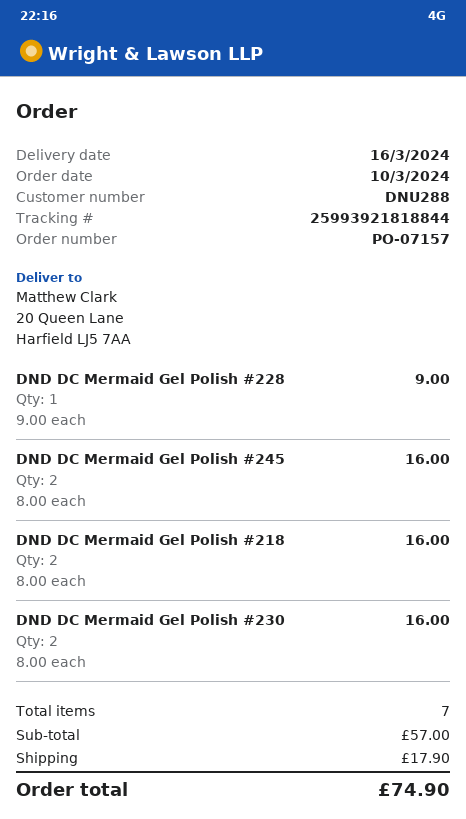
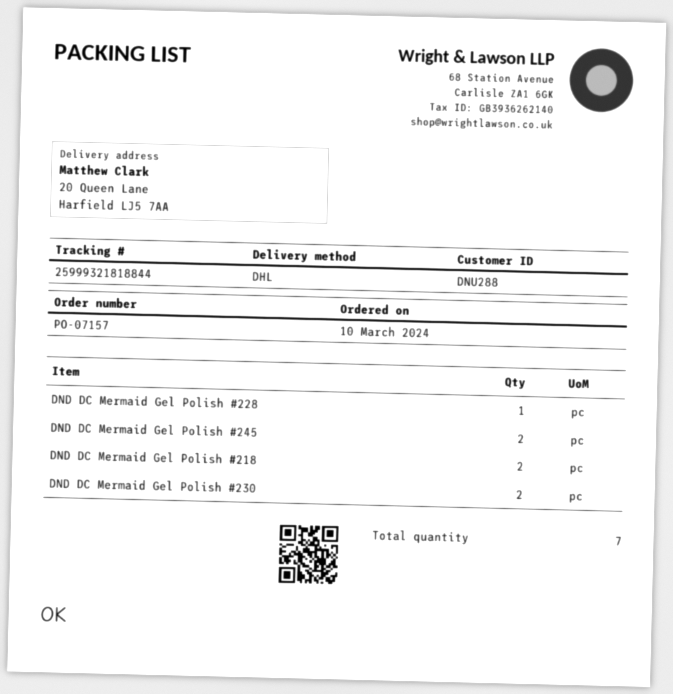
tracking number: 25993921818844 -> 25999321818844

